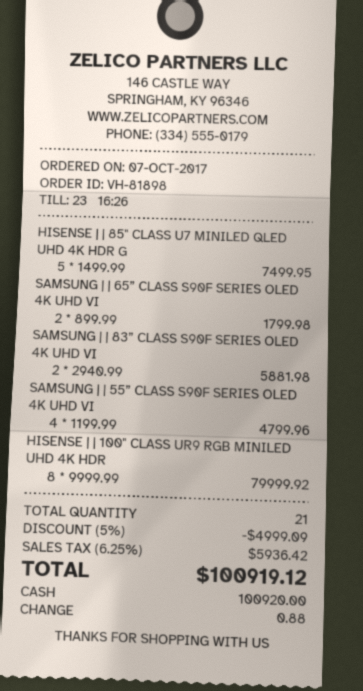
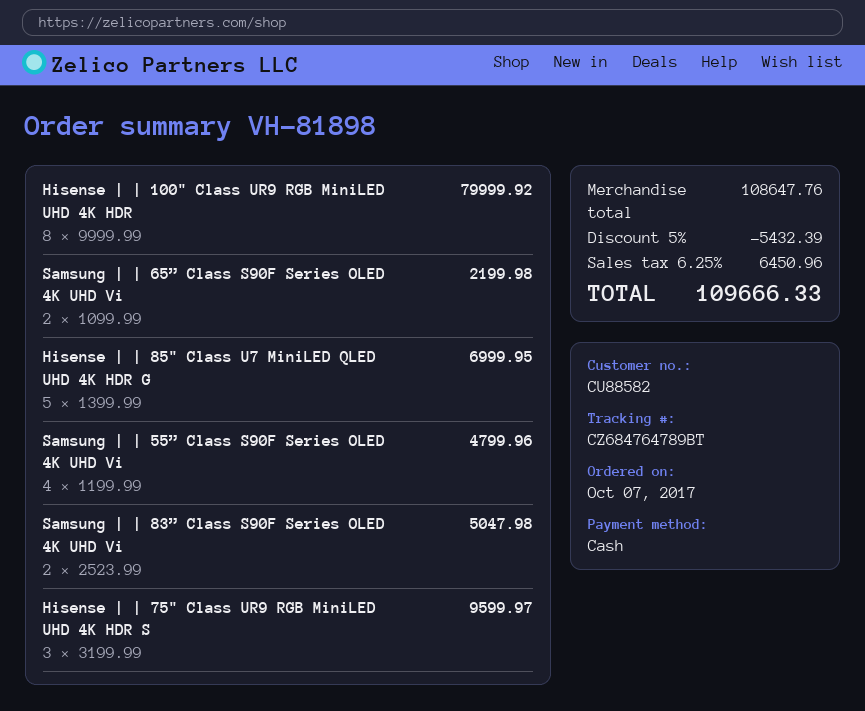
HISENSE | | 85" CLASS U7 MINILED QLED UHD 4K HDR G: 5 x 1499.99 = 7499.95 -> 5 x 1399.99 = 6999.95
SAMSUNG | | 65” CLASS S90F SERIES OLED 4K UHD VI: 2 x 899.99 = 1799.98 -> 2 x 1099.99 = 2199.98
SAMSUNG | | 83” CLASS S90F SERIES OLED 4K UHD VI: 2 x 2940.99 = 5881.98 -> 2 x 2523.99 = 5047.98
Hisense | | 75" Class UR9 RGB MiniLED UHD 4K HDR S: none -> 3 x 3199.99 = 9599.97
discount: 5% = 4999.09 -> 5% = 5432.39
tax: 6.25% = 5936.42 -> 6.25% = 6450.96
total: 100919.12 -> 109666.33

